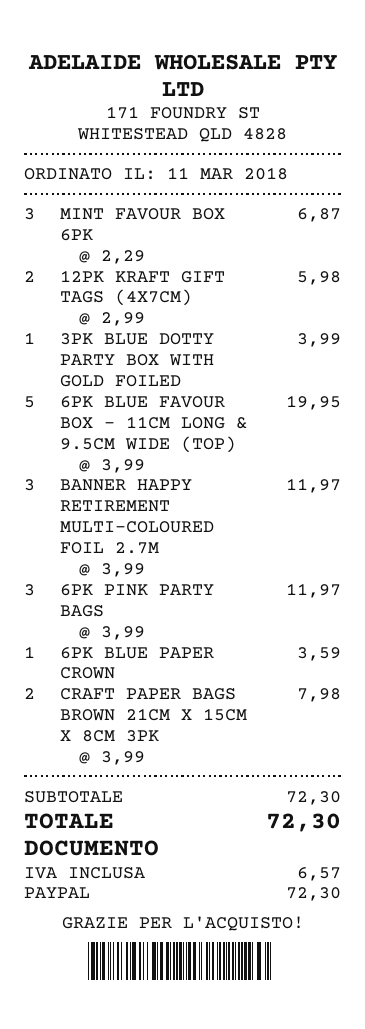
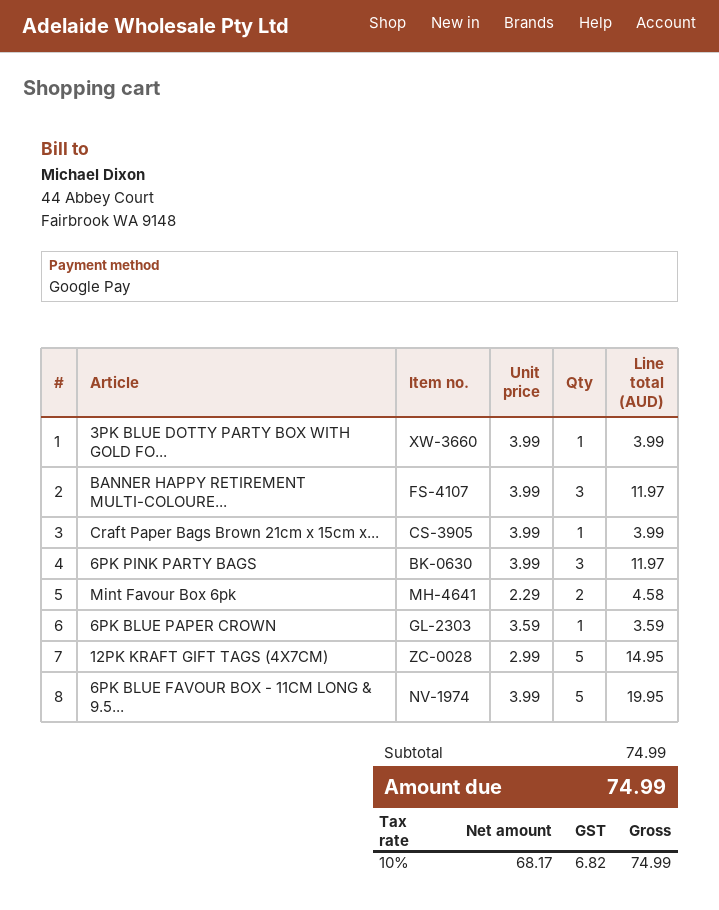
payment method: PayPal -> Google Pay
MINT FAVOUR BOX 6PK: 3 x 2.29 = 6.87 -> 2 x 2.29 = 4.58
12PK KRAFT GIFT TAGS (4X7CM): 2 x 2.99 = 5.98 -> 5 x 2.99 = 14.95
CRAFT PAPER BAGS BROWN 21CM X 15CM X 8CM 3PK: 2 x 3.99 = 7.98 -> 1 x 3.99 = 3.99
subtotal: 72.30 -> 74.99
tax: 6.57 -> 6.82
total: 72.30 -> 74.99

